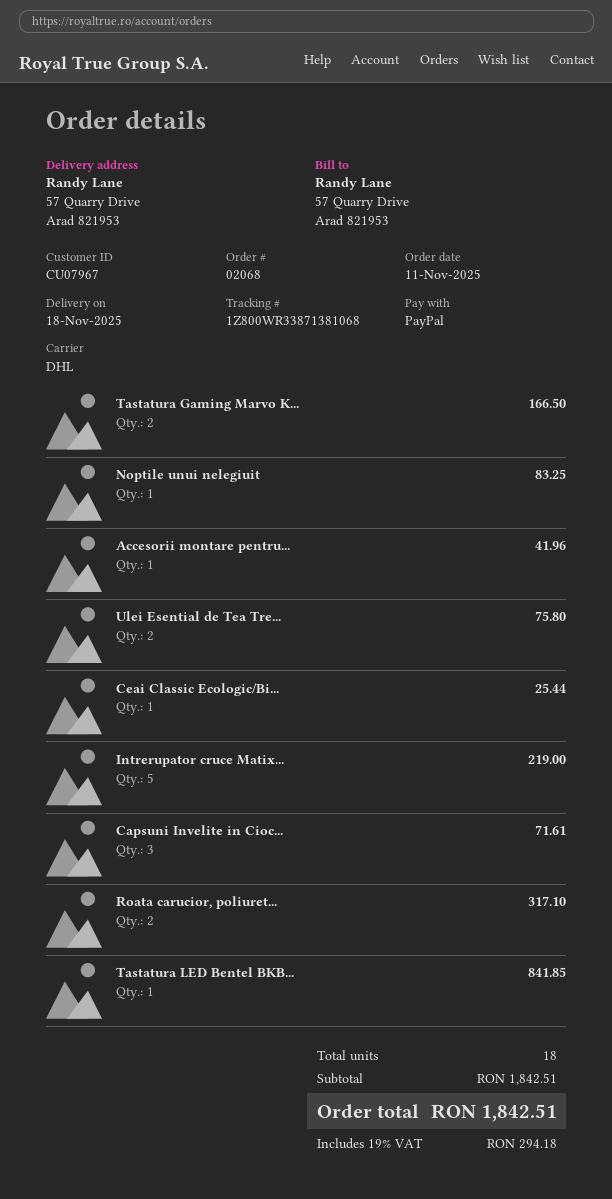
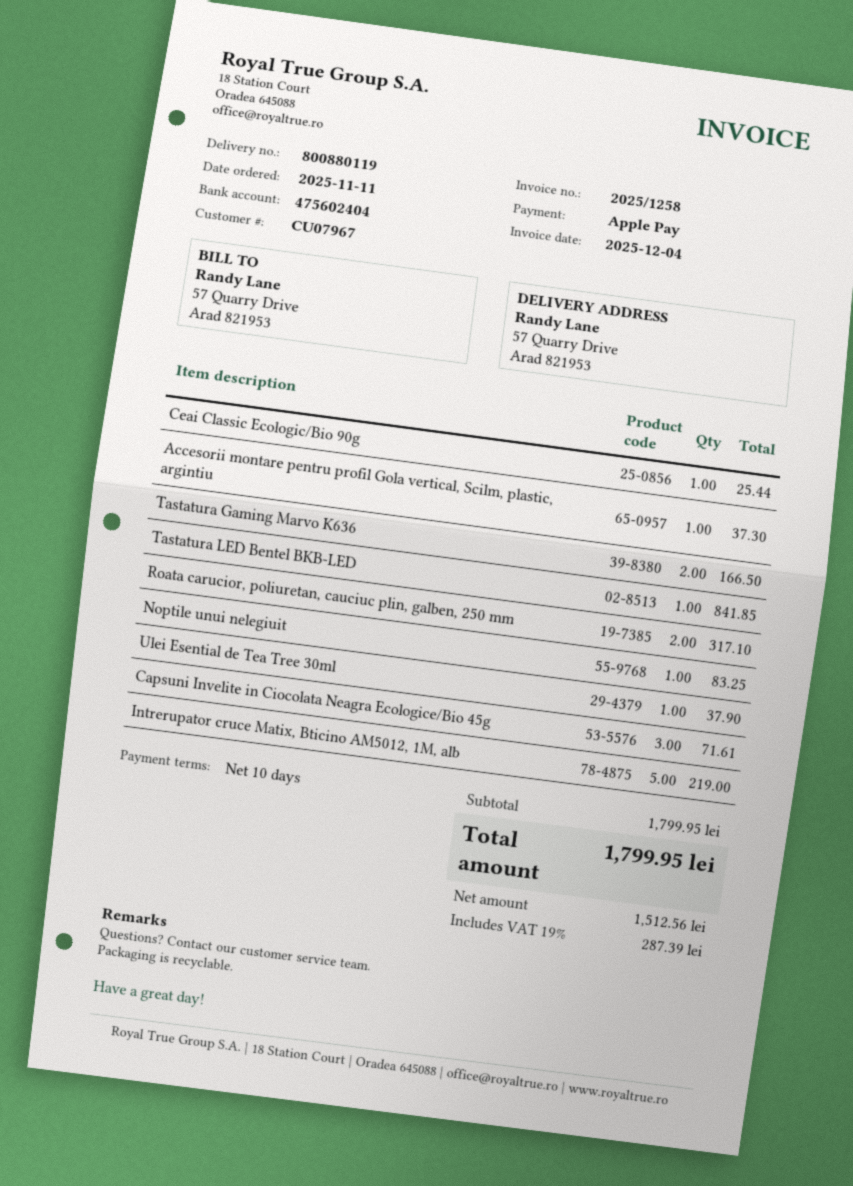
payment method: PayPal -> Apple Pay
Accesorii montare pentru...: 1 for 41.96 -> 1 for 37.30
Ulei Esential de Tea Tre...: 2 for 75.80 -> 1 for 37.90
subtotal: 1842.51 -> 1799.95
tax: 19% = 294.18 -> 19% = 287.39
total: 1842.51 -> 1799.95

